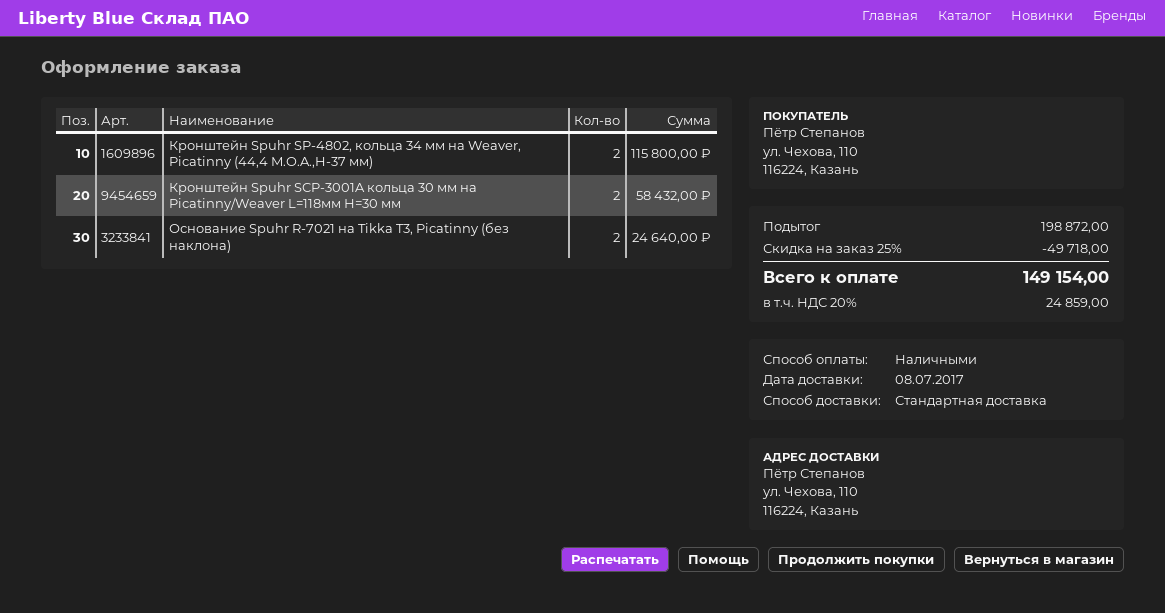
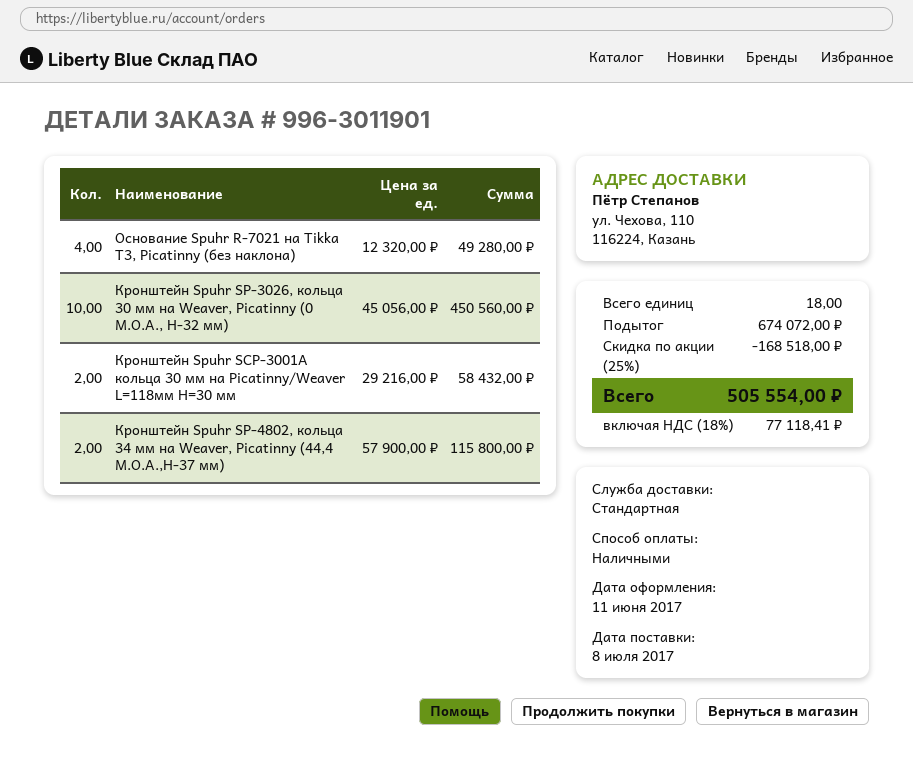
Основание Spuhr R-7021 на Tikka T3, Picatinny (без наклона): 2 for 24640.00 -> 4 for 49280.00
Кронштейн Spuhr SP-3026, кольца 30 мм на Weaver, Picatinny (0 M.O.A., H-32 мм): none -> 10 for 450560.00
subtotal: 198872.00 -> 674072.00
discount: 25% = 49718.00 -> 25% = 168518.00
tax: 20% = 24859.00 -> 18% = 77118.41
total: 149154.00 -> 505554.00

